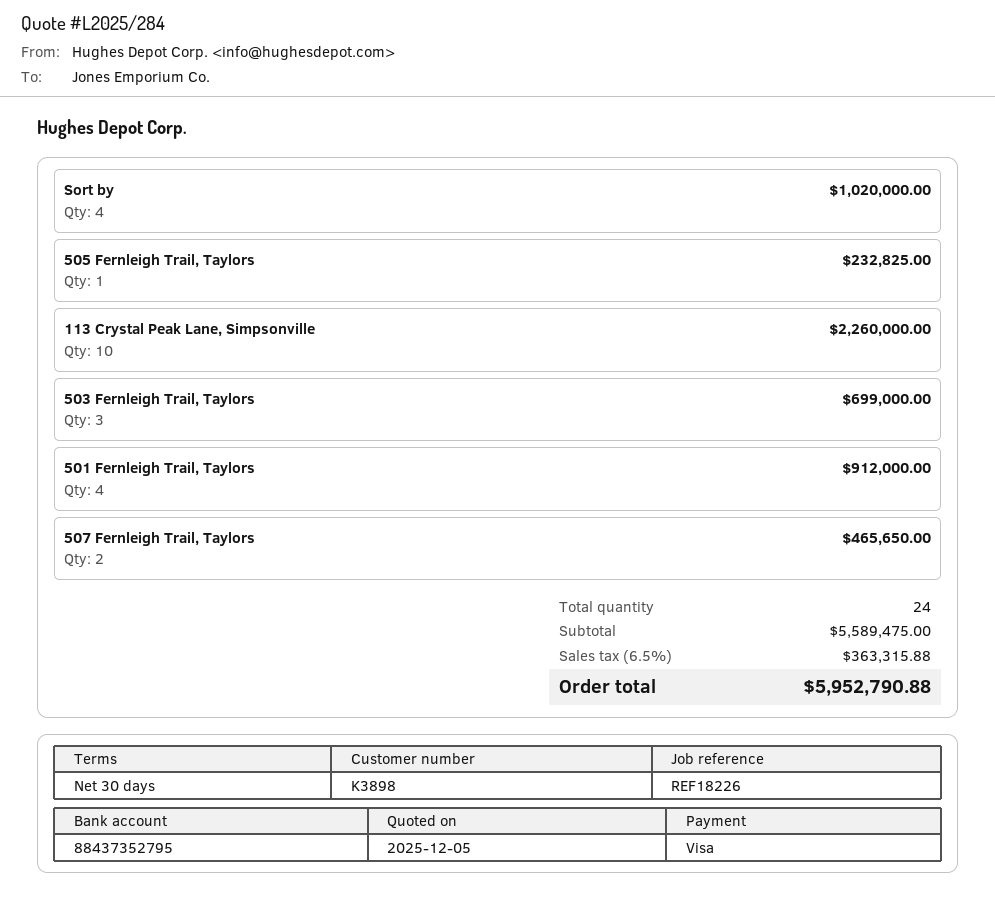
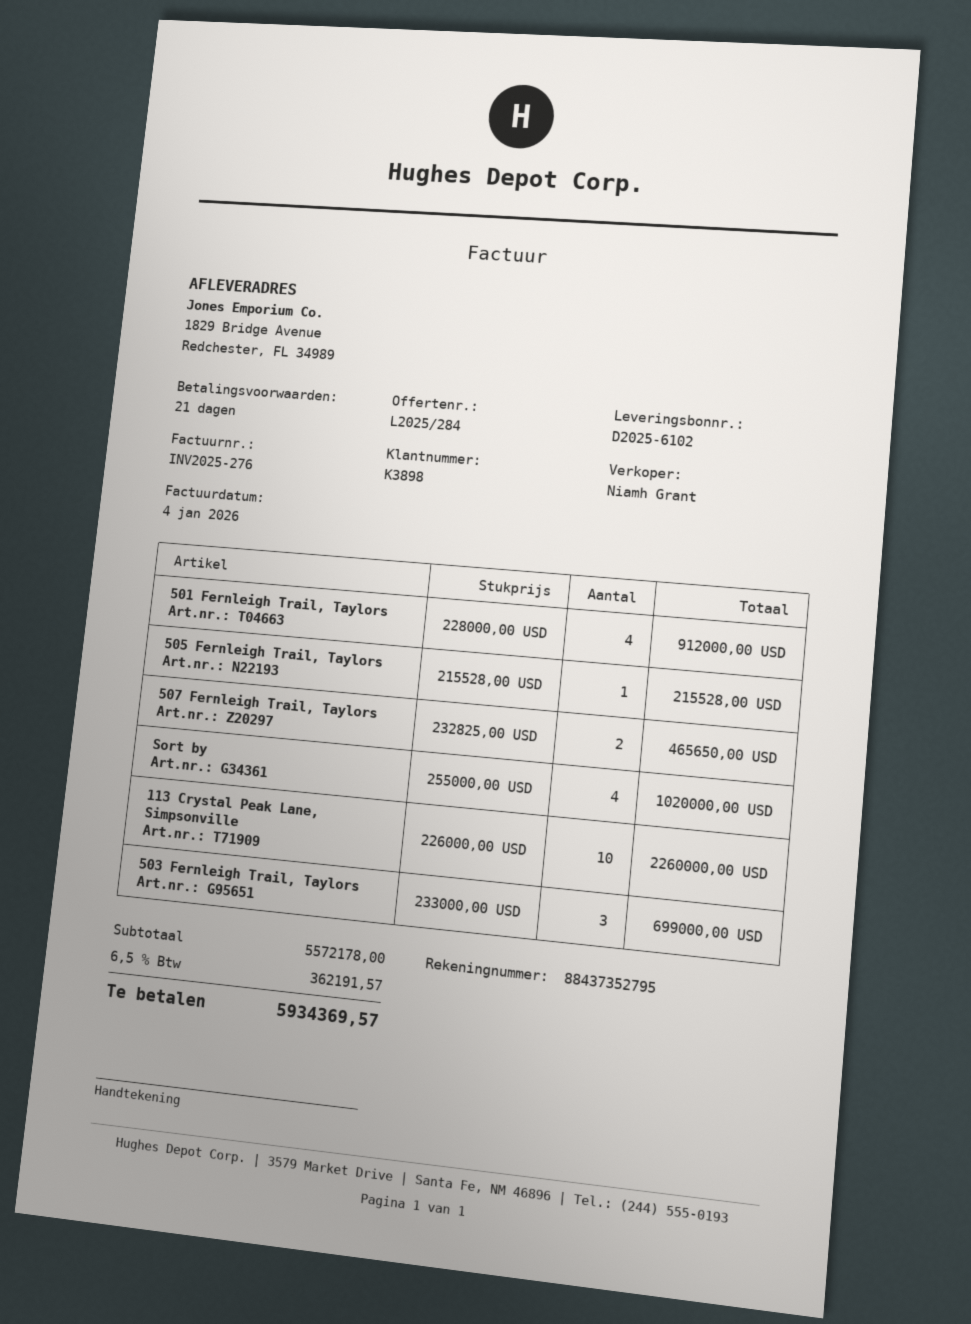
payment terms: 30 days -> 21 days
505 Fernleigh Trail, Taylors: 1 for 232825.00 -> 1 for 215528.00
subtotal: 5589475.00 -> 5572178.00
tax: 6.5% = 363315.88 -> 6.5% = 362191.57
total: 5952790.88 -> 5934369.57

